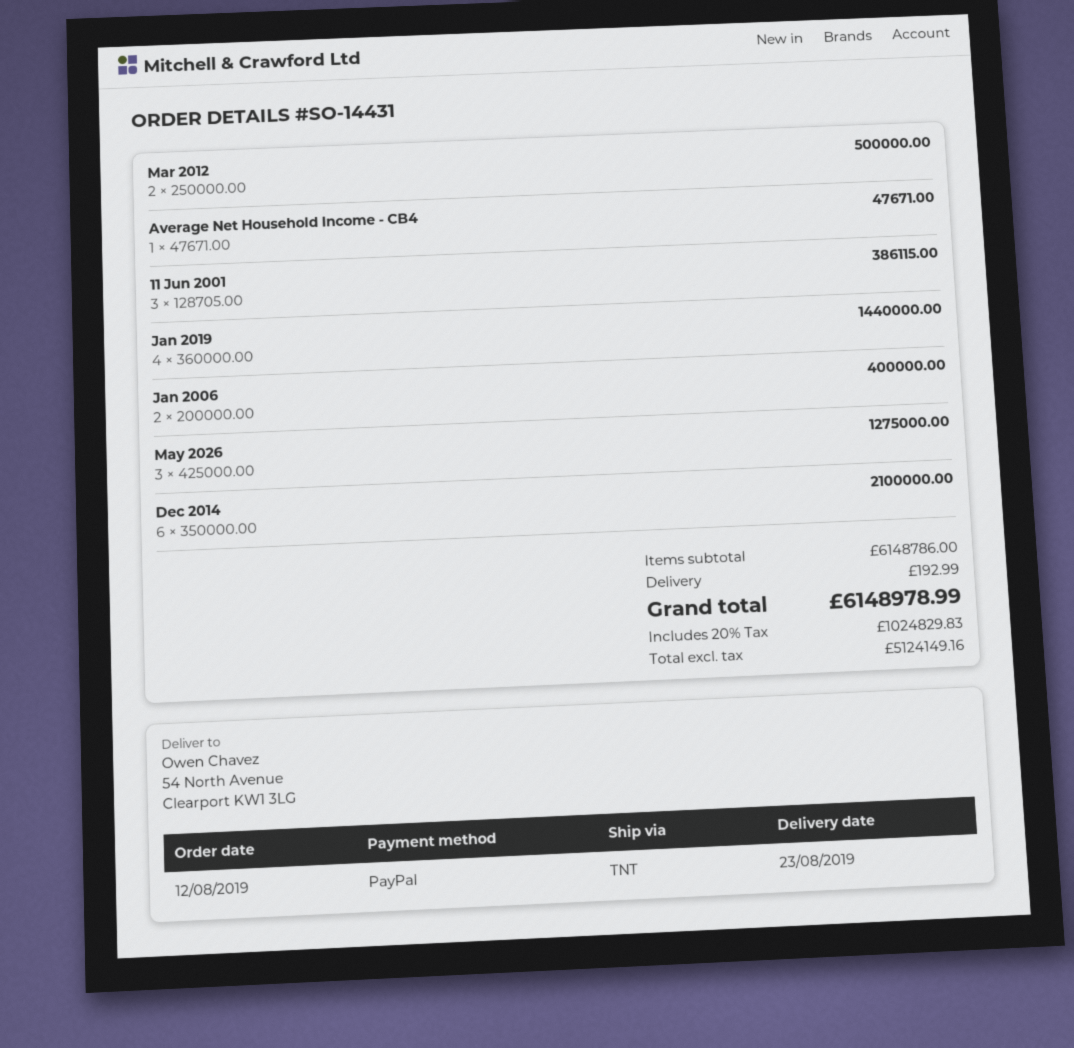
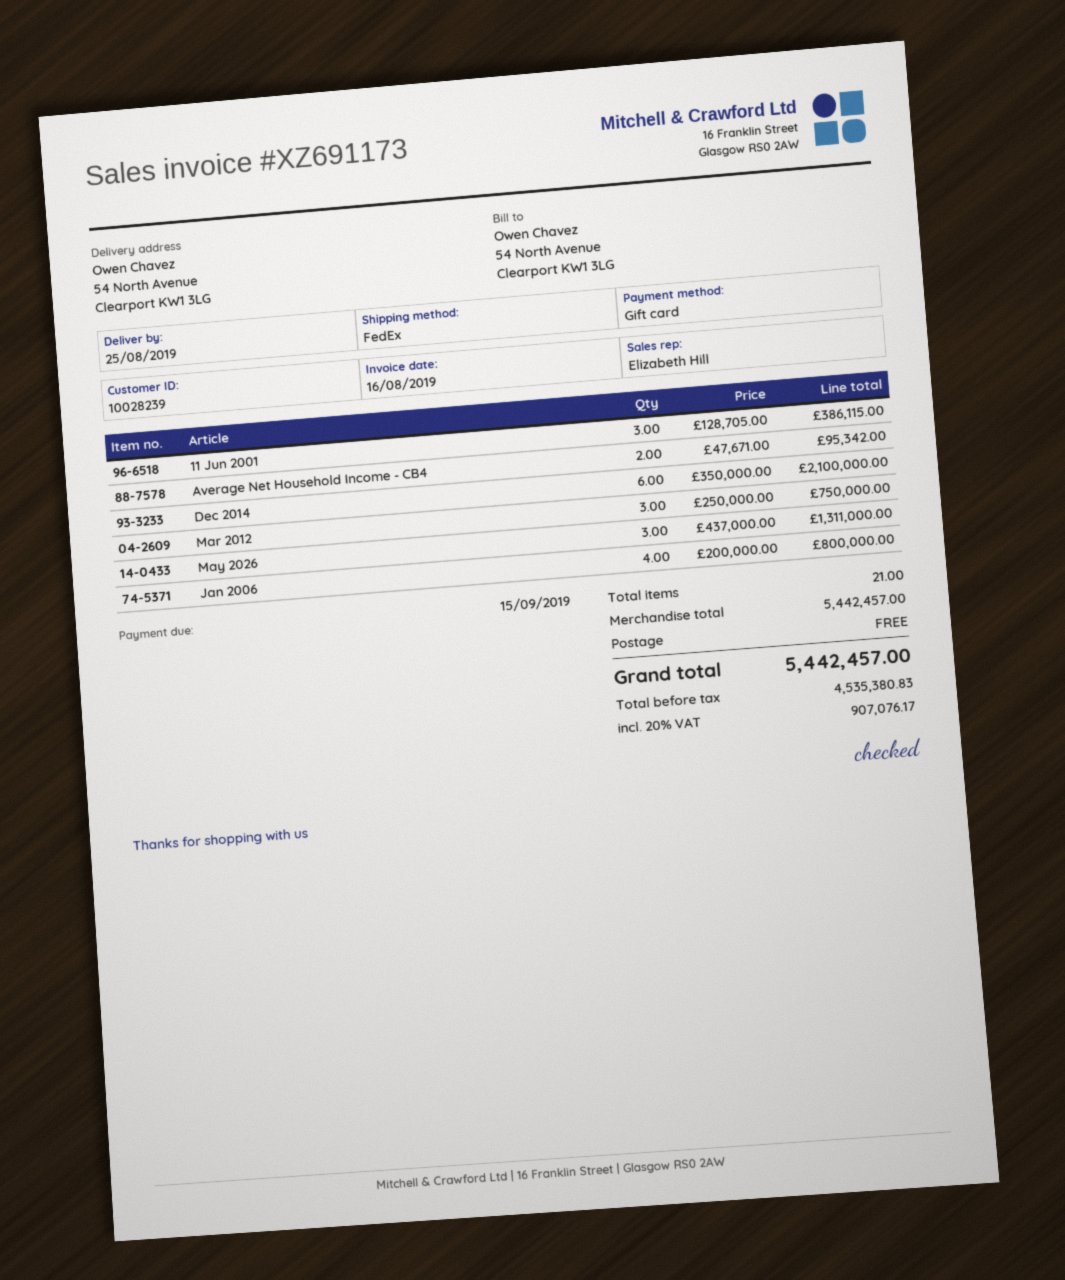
delivery date: 2019-08-23 -> 2019-08-25
payment method: PayPal -> gift card
shipping method: TNT -> FedEx
Mar 2012: 2 x 250000.00 = 500000.00 -> 3 x 250000.00 = 750000.00
Average Net Household Income - CB4: 1 x 47671.00 = 47671.00 -> 2 x 47671.00 = 95342.00
Jan 2019: 4 x 360000.00 = 1440000.00 -> none
Jan 2006: 2 x 200000.00 = 400000.00 -> 4 x 200000.00 = 800000.00
May 2026: 3 x 425000.00 = 1275000.00 -> 3 x 437000.00 = 1311000.00
subtotal: 6148786.00 -> 5442457.00
shipping: 192.99 -> 0.00
net: 5124149.16 -> 4535380.83
tax: 20% = 1024829.83 -> 20% = 907076.17
total: 6148978.99 -> 5442457.00

